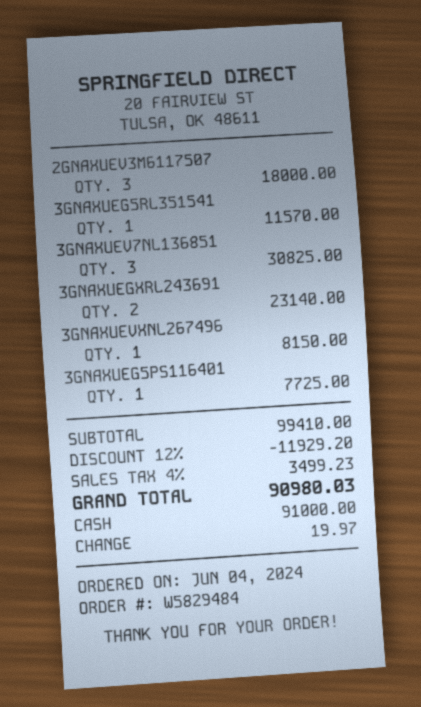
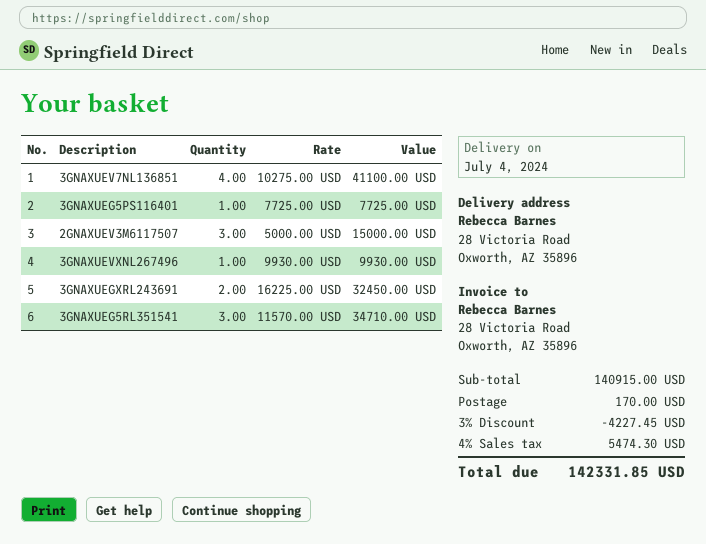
2GNAXUEV3M6117507: 3 for 18000.00 -> 3 for 15000.00
3GNAXUEG5RL351541: 1 for 11570.00 -> 3 for 34710.00
3GNAXUEV7NL136851: 3 for 30825.00 -> 4 for 41100.00
3GNAXUEGXRL243691: 2 for 23140.00 -> 2 for 32450.00
3GNAXUEVXNL267496: 1 for 8150.00 -> 1 for 9930.00
subtotal: 99410.00 -> 140915.00
discount: 12% = 11929.20 -> 3% = 4227.45
shipping: none -> 170.00
tax: 4% = 3499.23 -> 4% = 5474.30
total: 90980.03 -> 142331.85

